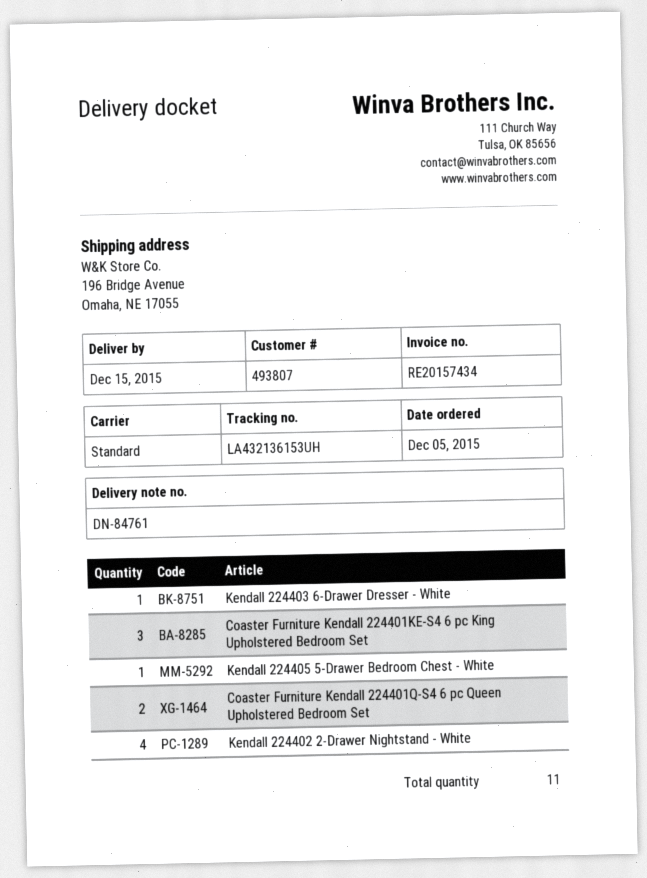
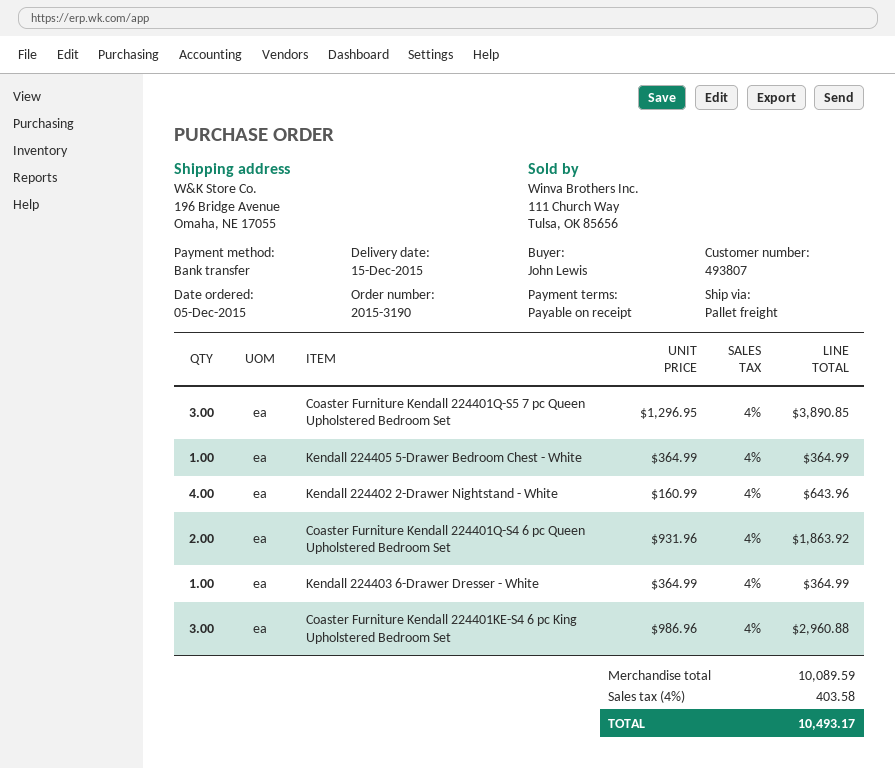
shipping method: standard -> pallet freight
Coaster Furniture Kendall 224401Q-S5 7 pc Queen Upholstered Bedroom Set: none -> 3

